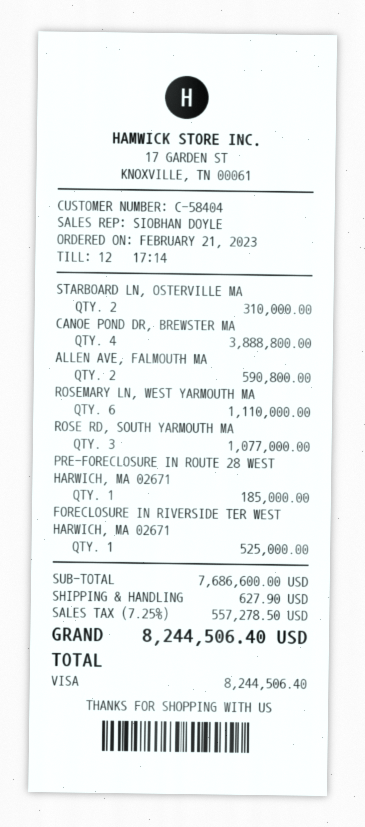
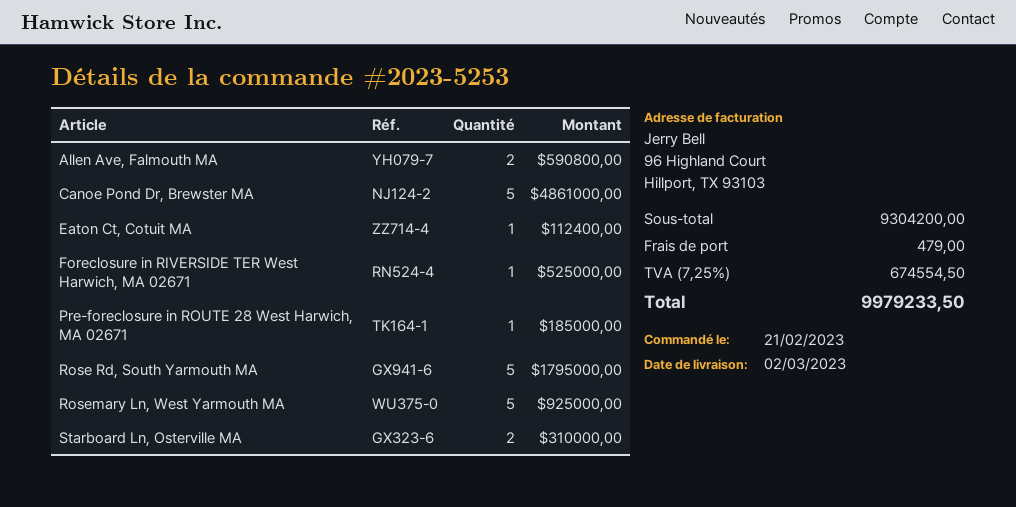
CANOE POND DR, BREWSTER MA: 4 for 3888800.00 -> 5 for 4861000.00
ROSEMARY LN, WEST YARMOUTH MA: 6 for 1110000.00 -> 5 for 925000.00
ROSE RD, SOUTH YARMOUTH MA: 3 for 1077000.00 -> 5 for 1795000.00
Eaton Ct, Cotuit MA: none -> 1 for 112400.00
subtotal: 7686600.00 -> 9304200.00
shipping: 627.90 -> 479.00
tax: 7.25% = 557278.50 -> 7.25% = 674554.50
total: 8244506.40 -> 9979233.50

